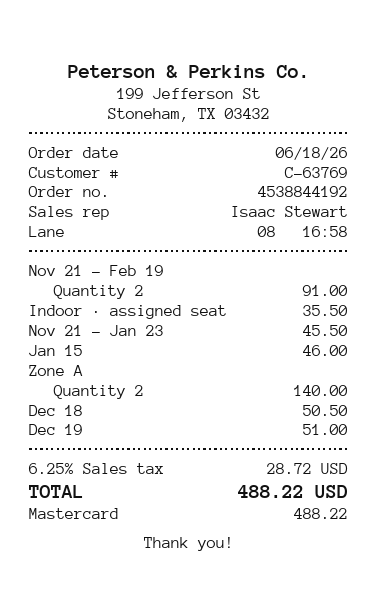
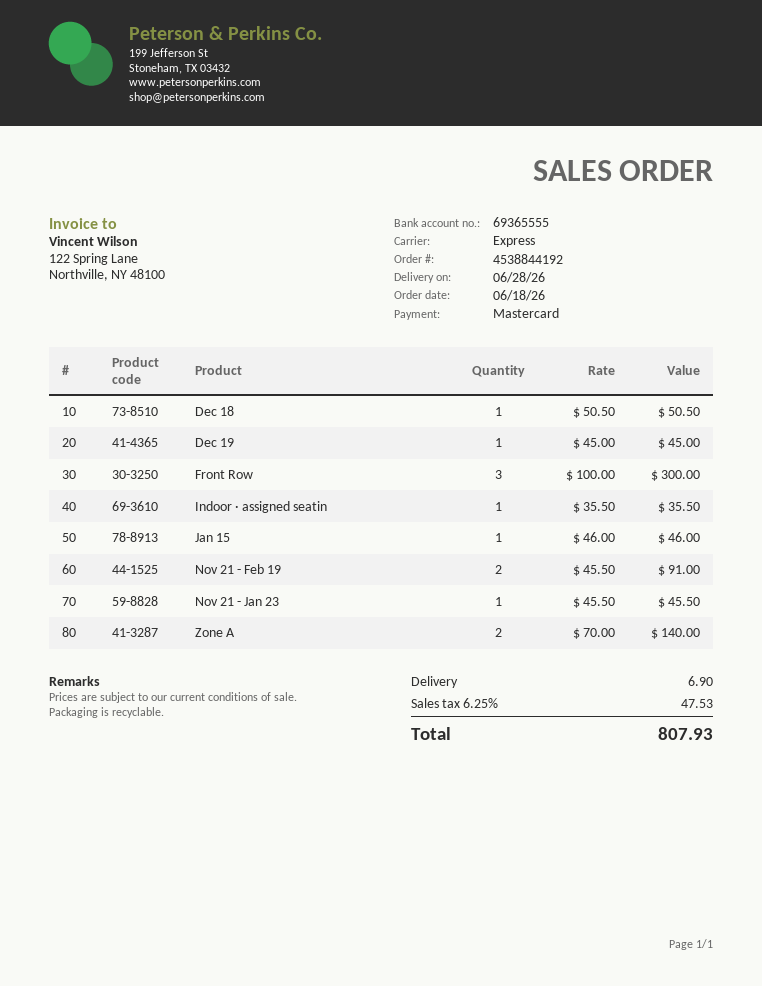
Dec 19: 1 for 51.00 -> 1 for 45.00
Front Row: none -> 3 for 300.00
shipping: none -> 6.90
tax: 6.25% = 28.72 -> 6.25% = 47.53
total: 488.22 -> 807.93

